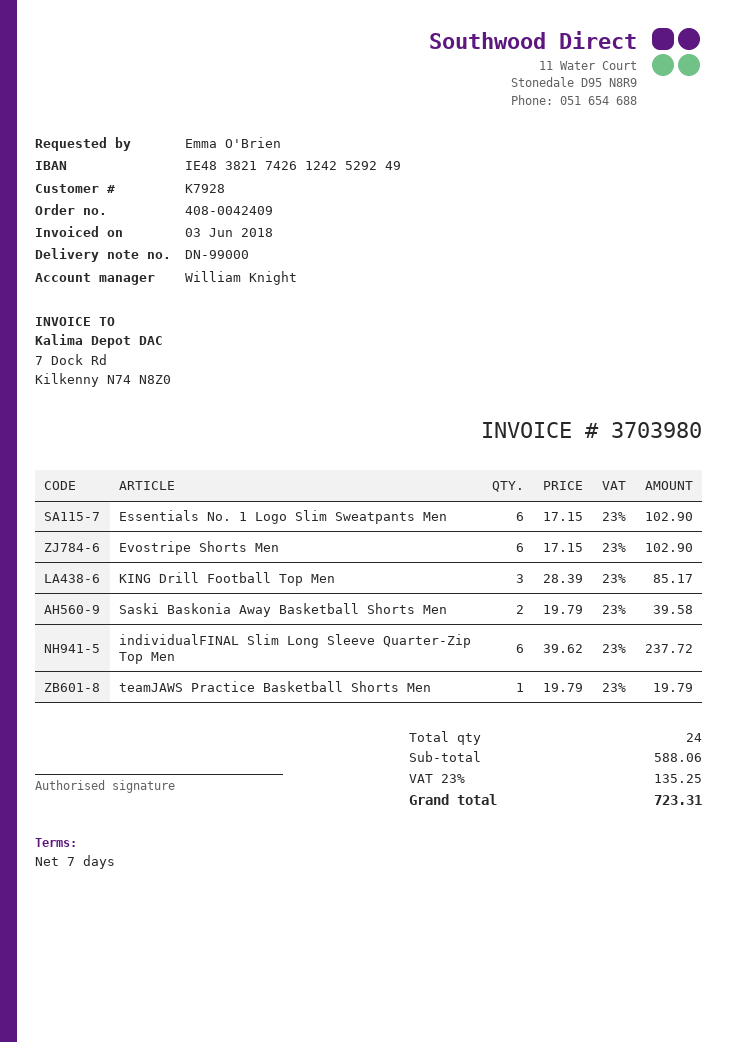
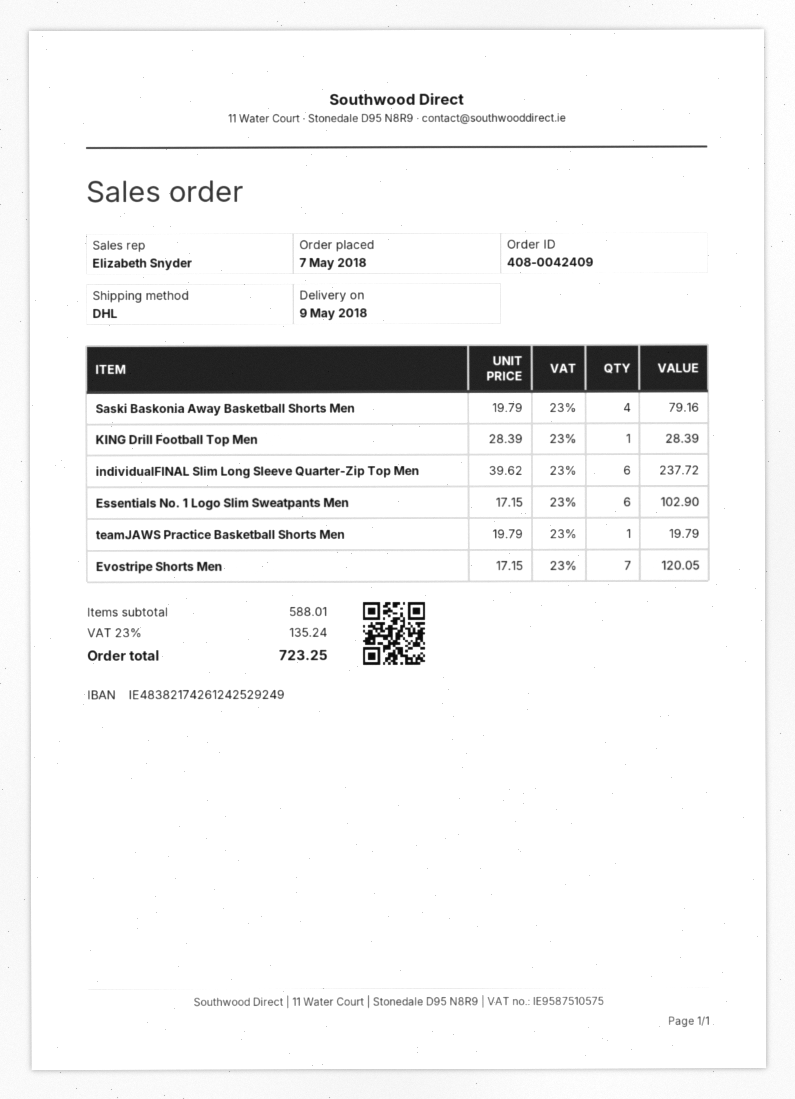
sales rep: William Knight -> Elizabeth Snyder
Evostripe Shorts Men: 6 x 17.15 = 102.90 -> 7 x 17.15 = 120.05
KING Drill Football Top Men: 3 x 28.39 = 85.17 -> 1 x 28.39 = 28.39
Saski Baskonia Away Basketball Shorts Men: 2 x 19.79 = 39.58 -> 4 x 19.79 = 79.16
subtotal: 588.06 -> 588.01
tax: 23% = 135.25 -> 23% = 135.24
total: 723.31 -> 723.25

